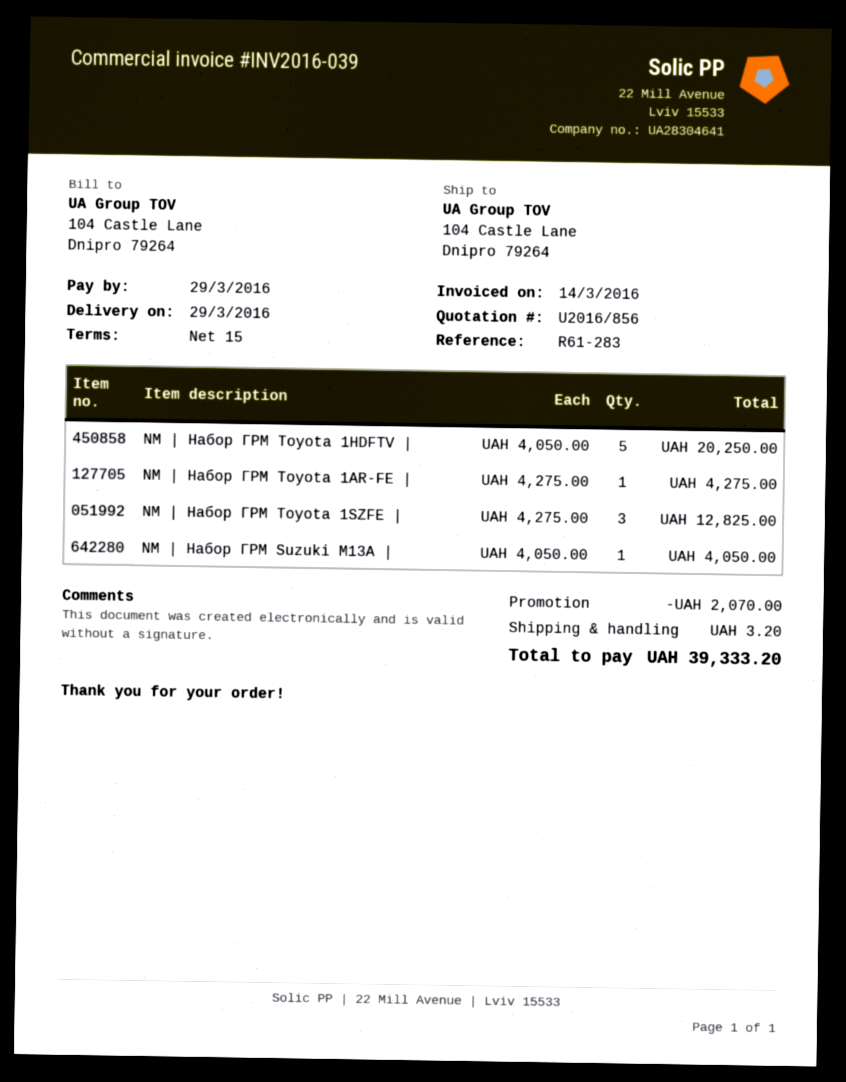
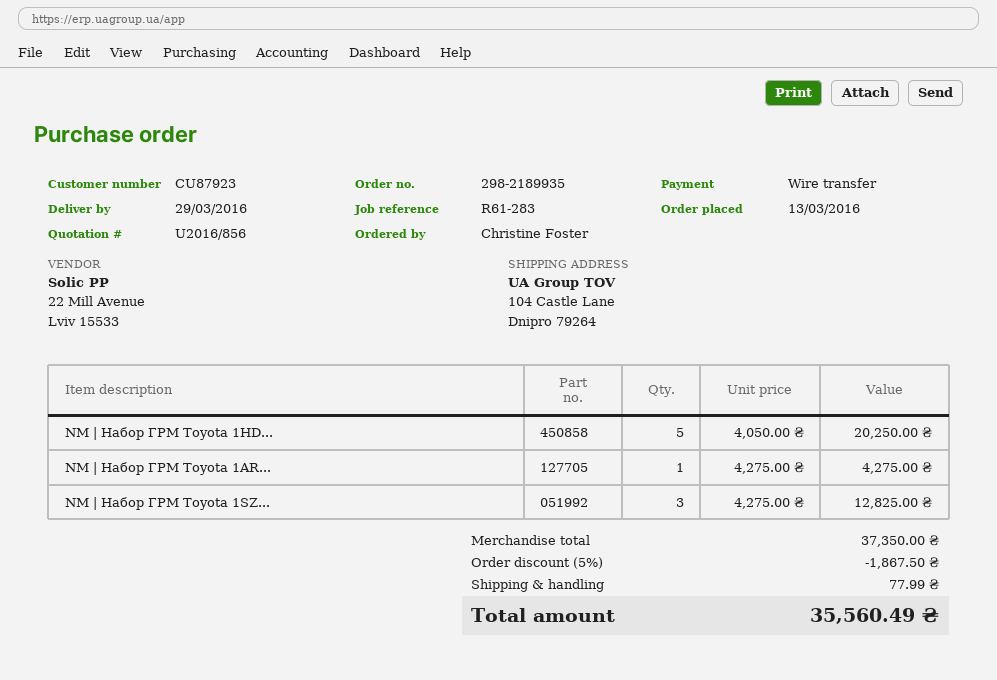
NM | Набор ГРМ Suzuki M13A |: 1 x 4050.00 = 4050.00 -> none
discount: 2070.00 -> 1867.50
shipping: 3.20 -> 77.99
total: 39333.20 -> 35560.49

